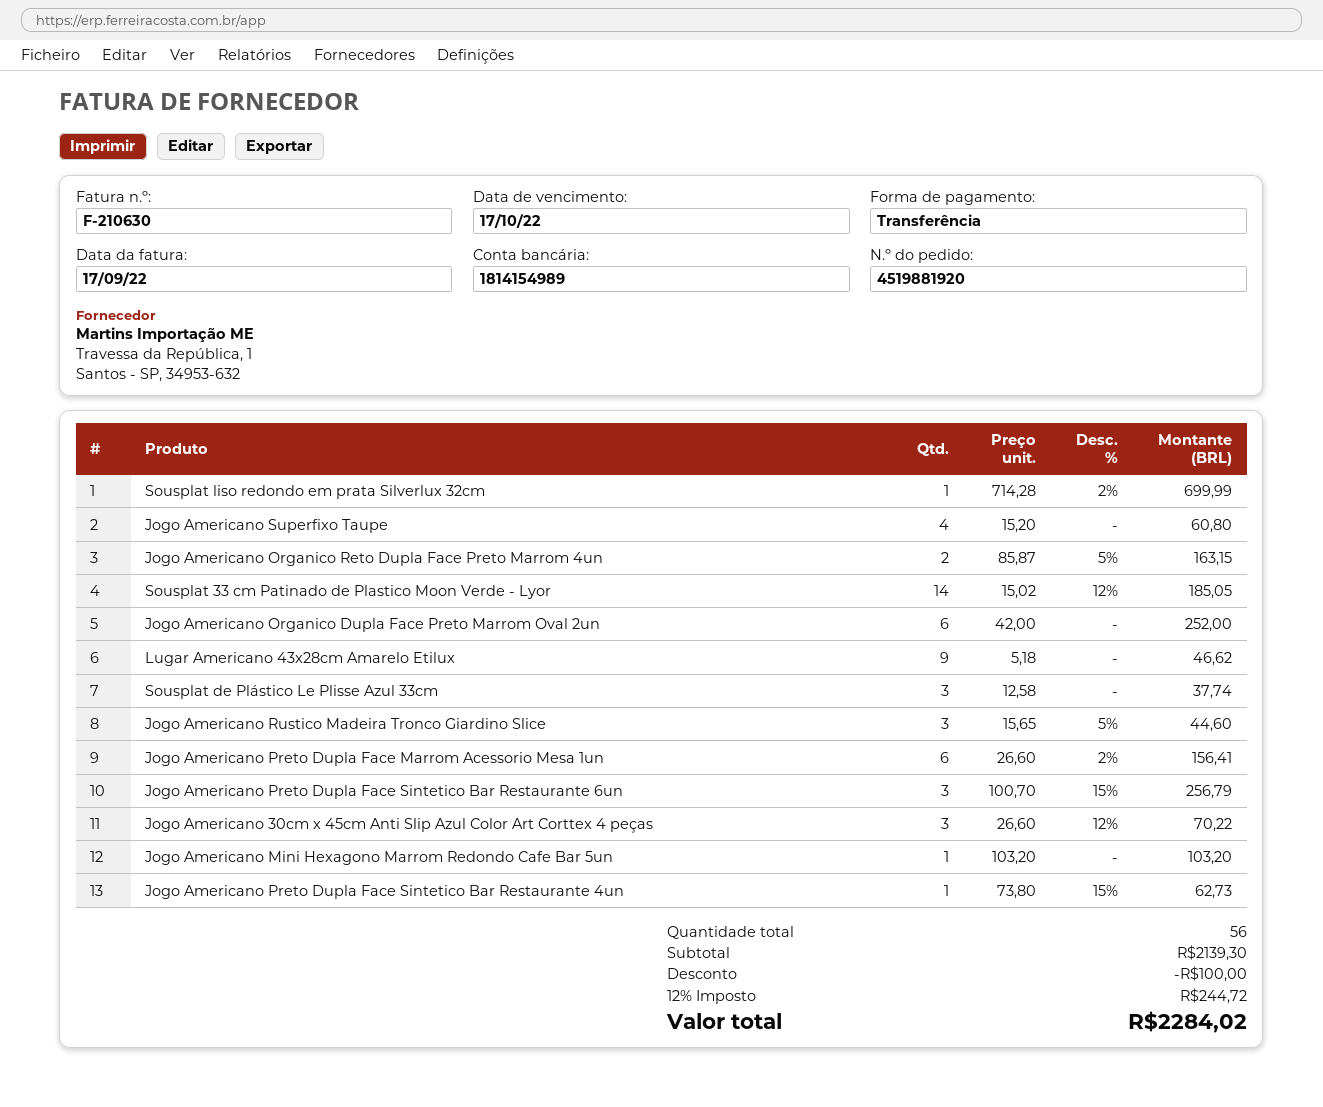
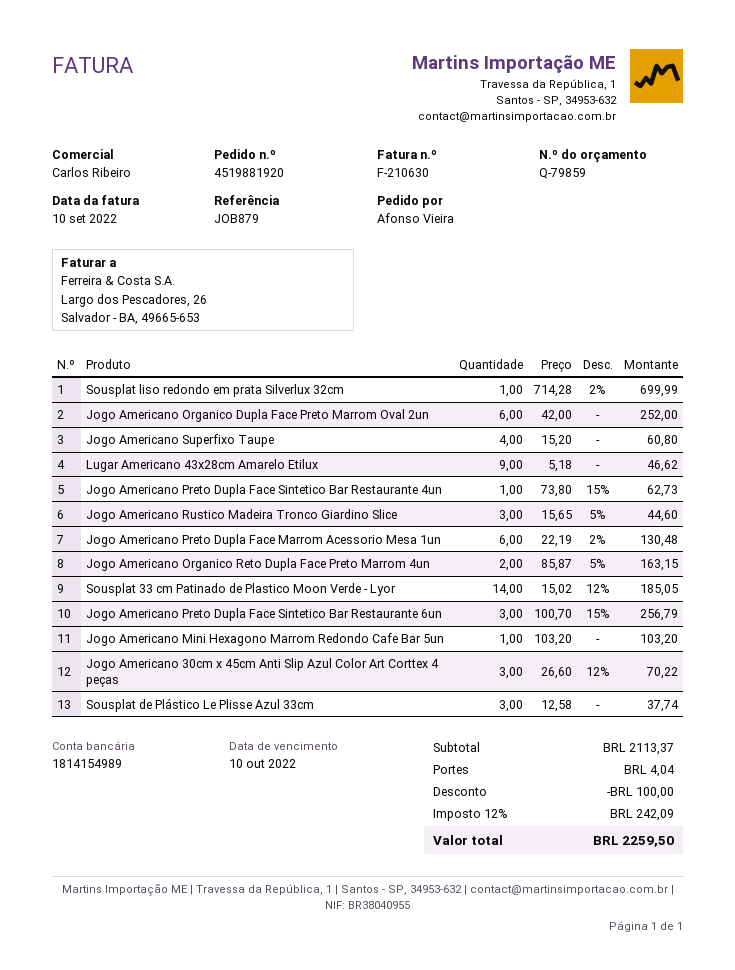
invoice date: 2022-09-17 -> 2022-09-10
due date: 2022-10-17 -> 2022-10-10
Jogo Americano Preto Dupla Face Marrom Acessorio Mesa 1un: 6 x 26.60 - 2% = 156.41 -> 6 x 22.19 - 2% = 130.48
subtotal: 2139.30 -> 2113.37
shipping: none -> 4.04
tax: 12% = 244.72 -> 12% = 242.09
total: 2284.02 -> 2259.50

